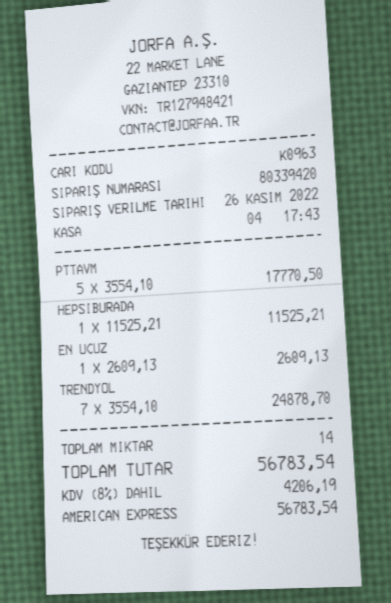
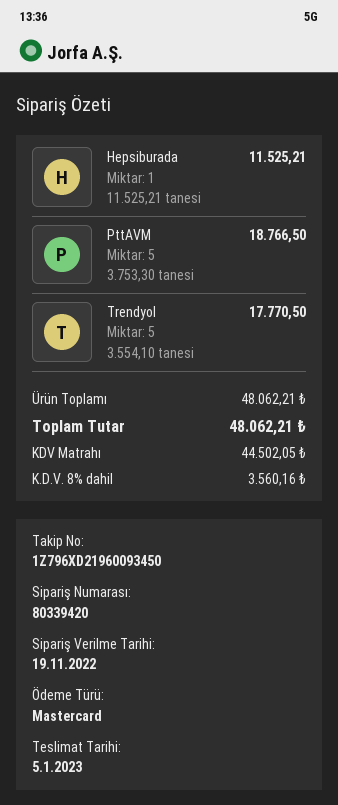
order date: 2022-11-26 -> 2022-11-19
payment method: American Express -> Mastercard
PTTAVM: 5 x 3554.10 = 17770.50 -> 5 x 3753.30 = 18766.50
EN UCUZ: 1 x 2609.13 = 2609.13 -> none
TRENDYOL: 7 x 3554.10 = 24878.70 -> 5 x 3554.10 = 17770.50
tax: 8% = 4206.19 -> 8% = 3560.16
total: 56783.54 -> 48062.21

